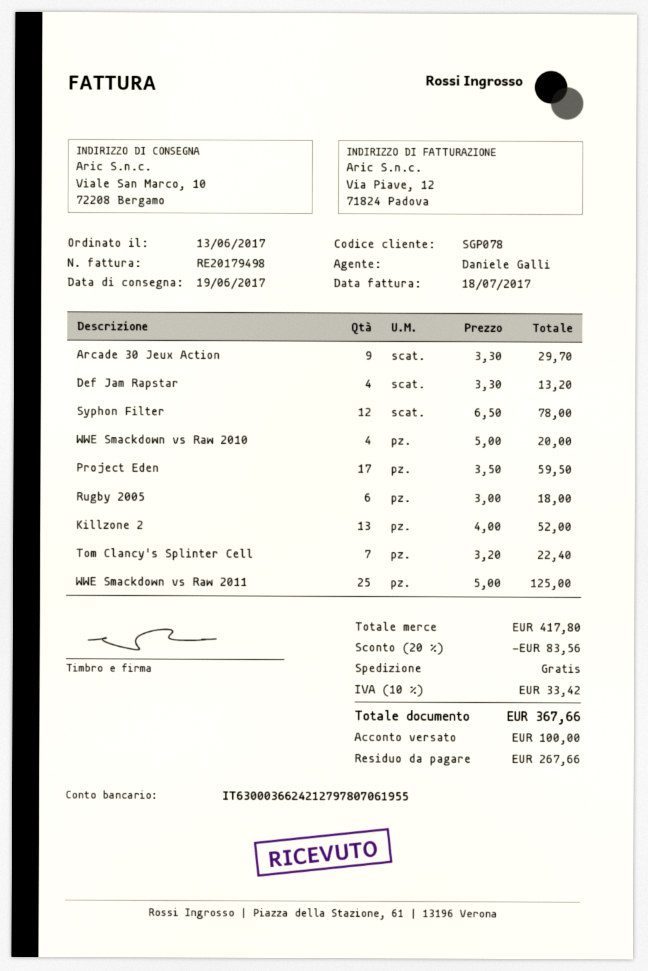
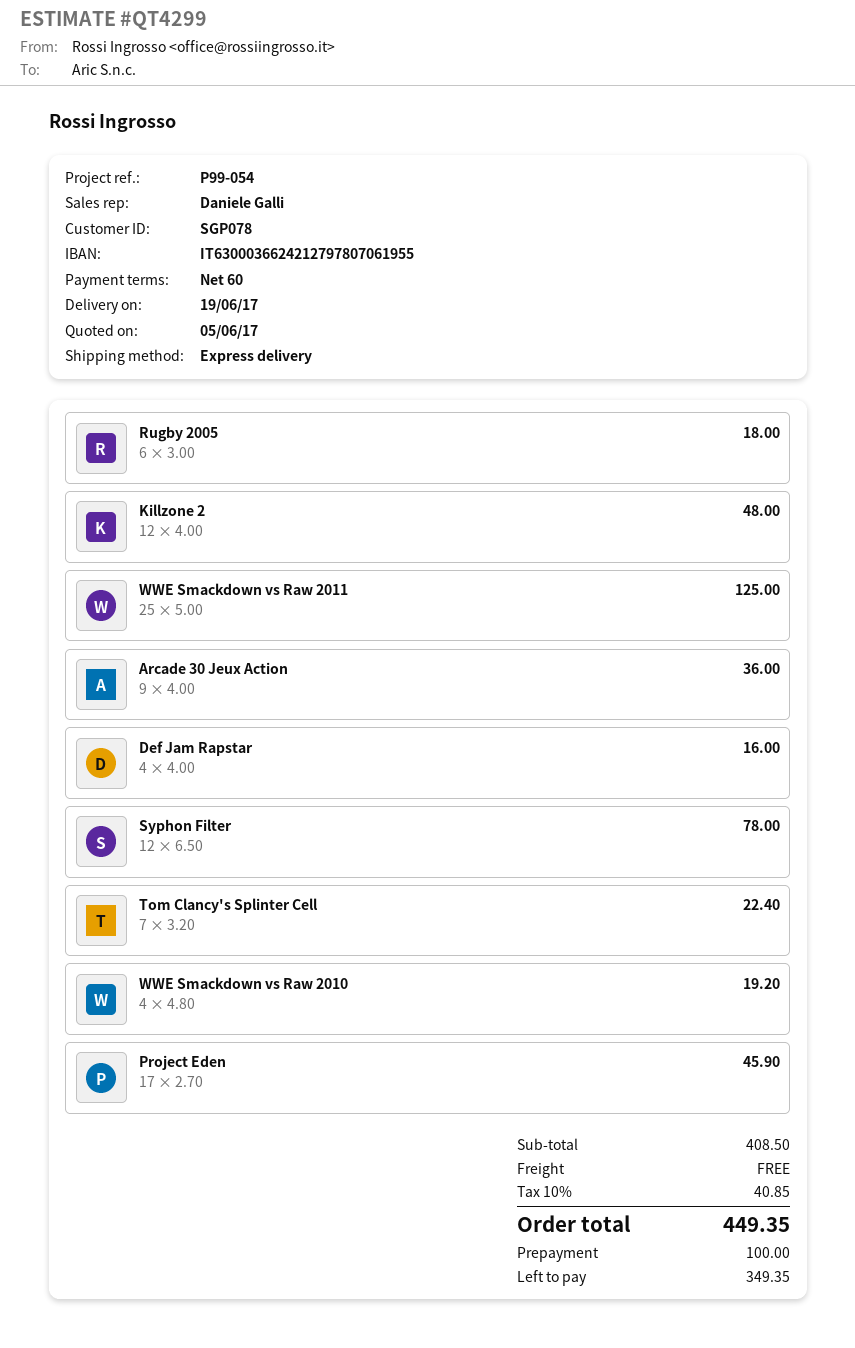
Arcade 30 Jeux Action: 9 x 3.30 = 29.70 -> 9 x 4.00 = 36.00
Def Jam Rapstar: 4 x 3.30 = 13.20 -> 4 x 4.00 = 16.00
WWE Smackdown vs Raw 2010: 4 x 5.00 = 20.00 -> 4 x 4.80 = 19.20
Project Eden: 17 x 3.50 = 59.50 -> 17 x 2.70 = 45.90
Killzone 2: 13 x 4.00 = 52.00 -> 12 x 4.00 = 48.00
subtotal: 417.80 -> 408.50
discount: 20% = 83.56 -> none
tax: 10% = 33.42 -> 10% = 40.85
total: 367.66 -> 449.35
balance: 267.66 -> 349.35

